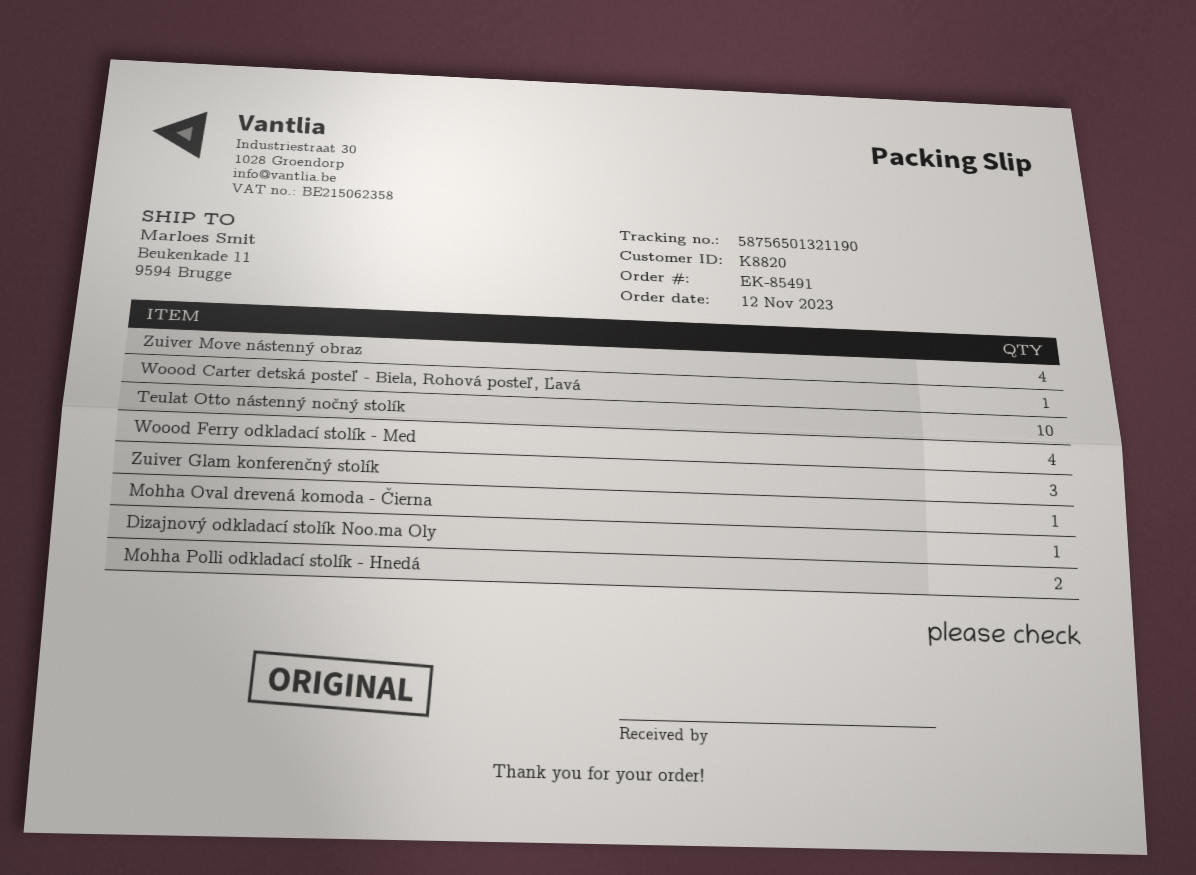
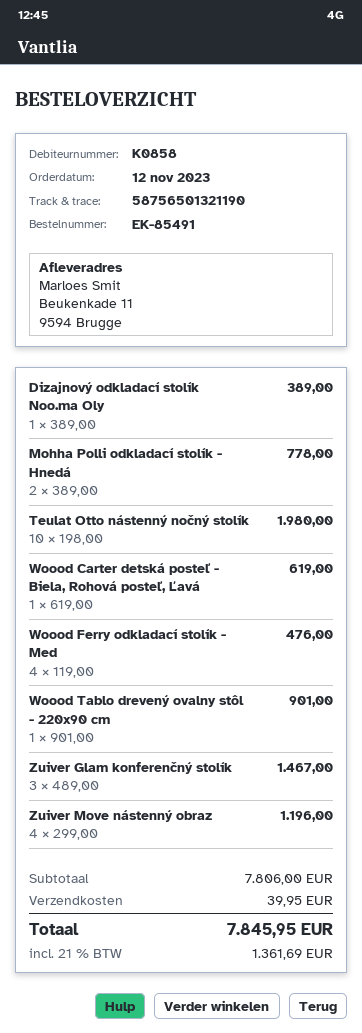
customer number: K8820 -> K0858
Mohha Oval drevená komoda - Čierna: 1 -> none
Woood Tablo drevený ovalny stôl - 220x90 cm: none -> 1

